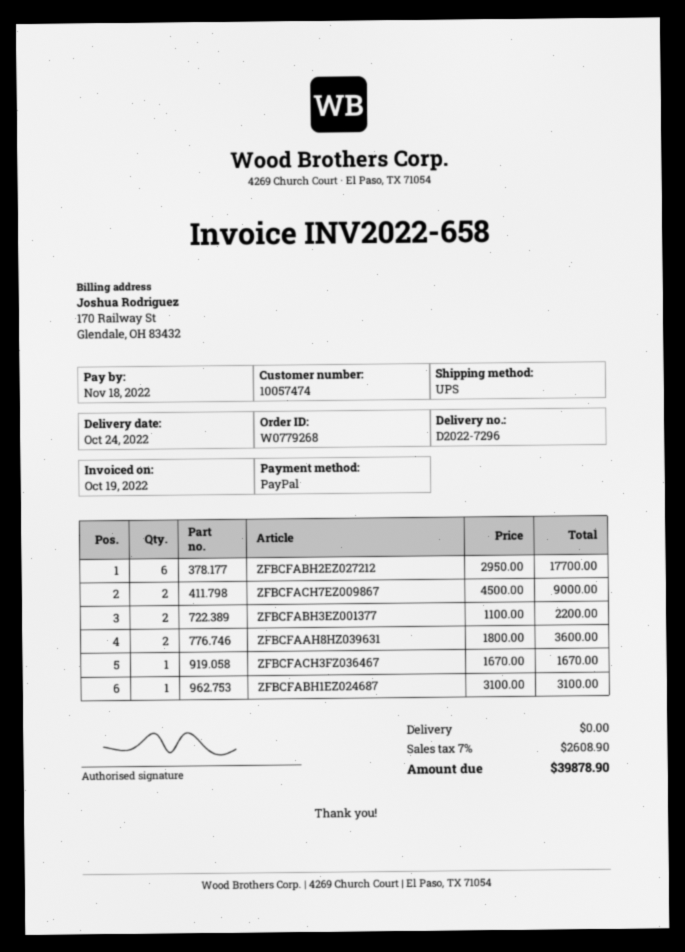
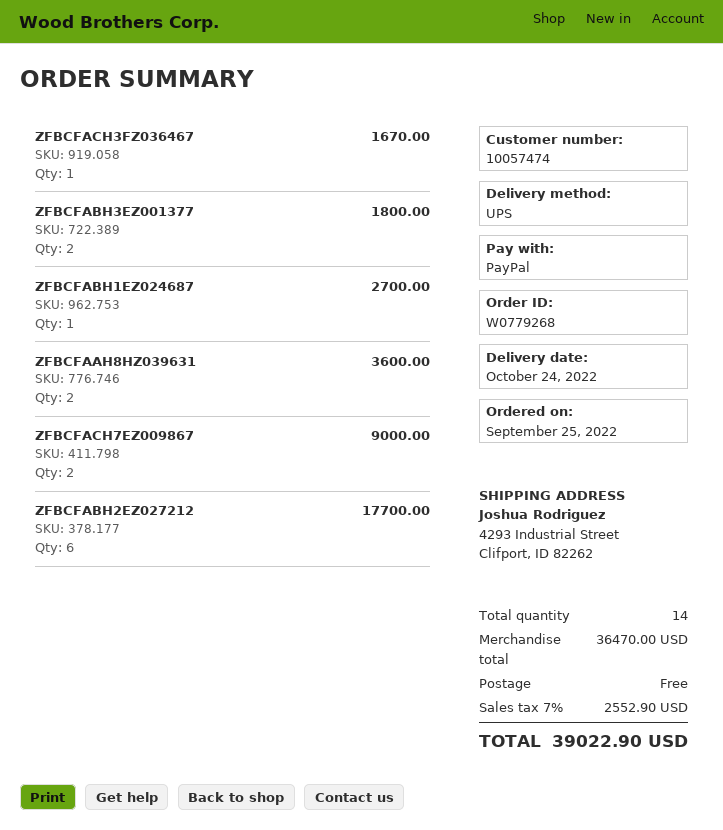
ZFBCFABH3EZ001377: 2 for 2200.00 -> 2 for 1800.00
ZFBCFABH1EZ024687: 1 for 3100.00 -> 1 for 2700.00
tax: 7% = 2608.90 -> 7% = 2552.90
total: 39878.90 -> 39022.90

